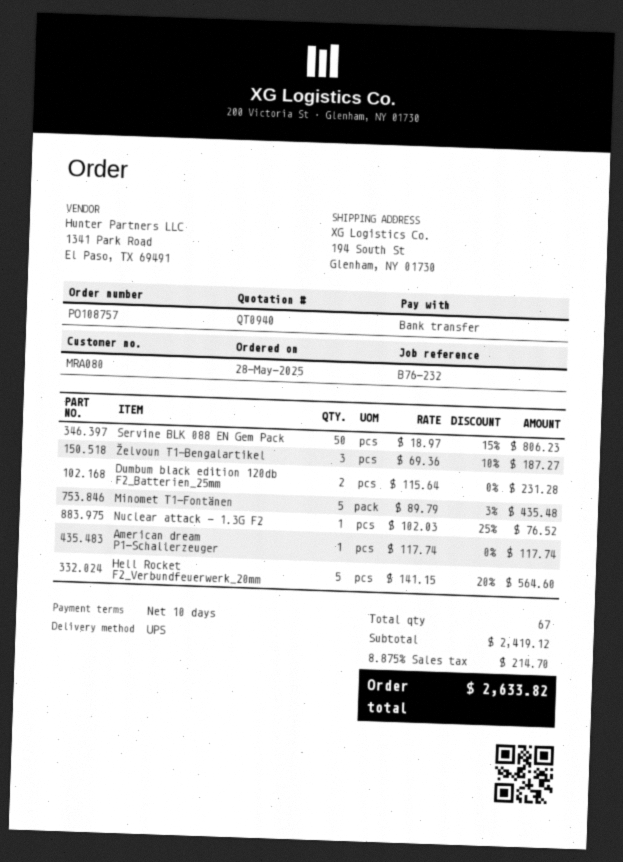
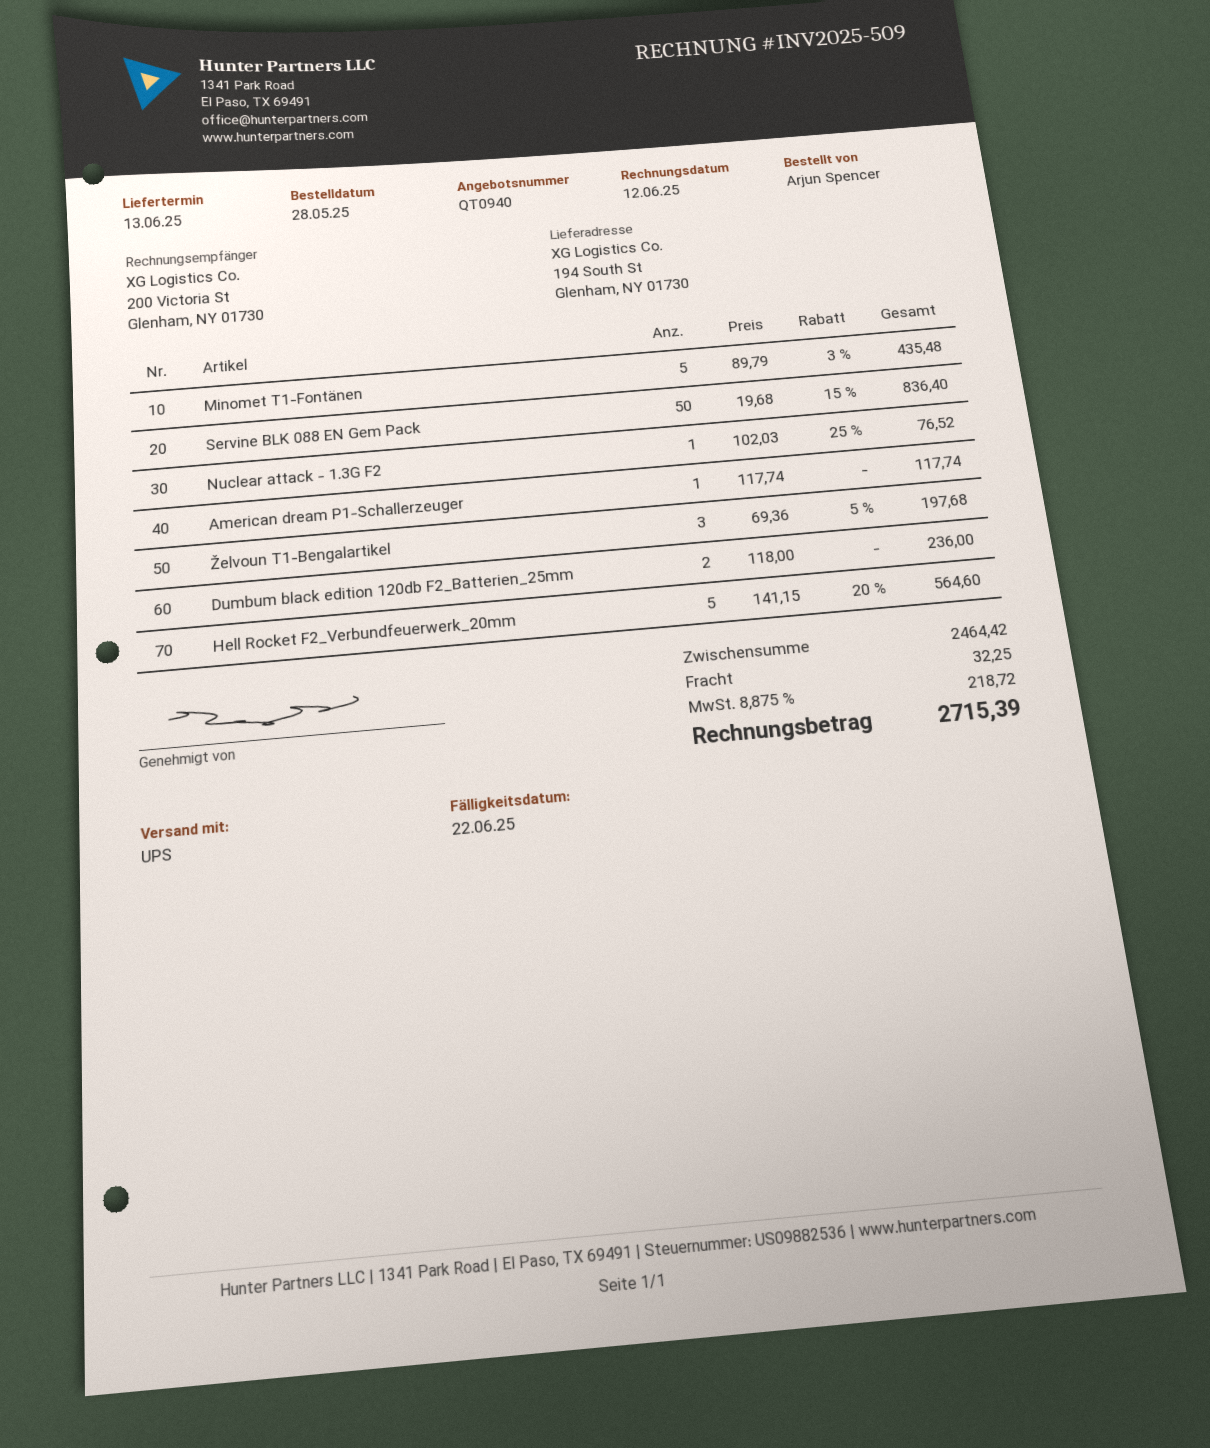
Servine BLK 088 EN Gem Pack: 50 x 18.97 - 15% = 806.23 -> 50 x 19.68 - 15% = 836.40
Želvoun T1-Bengalartikel: 3 x 69.36 - 10% = 187.27 -> 3 x 69.36 - 5% = 197.68
Dumbum black edition 120db F2_Batterien_25mm: 2 x 115.64 = 231.28 -> 2 x 118.00 = 236.00
subtotal: 2419.12 -> 2464.42
shipping: none -> 32.25
tax: 8.875% = 214.70 -> 8.875% = 218.72
total: 2633.82 -> 2715.39

